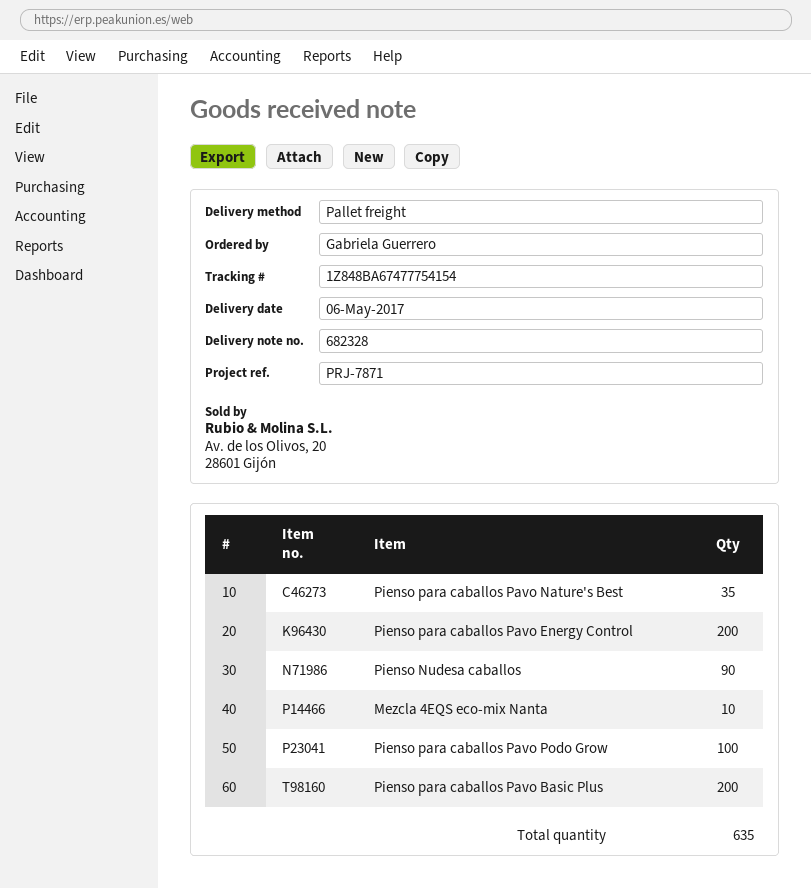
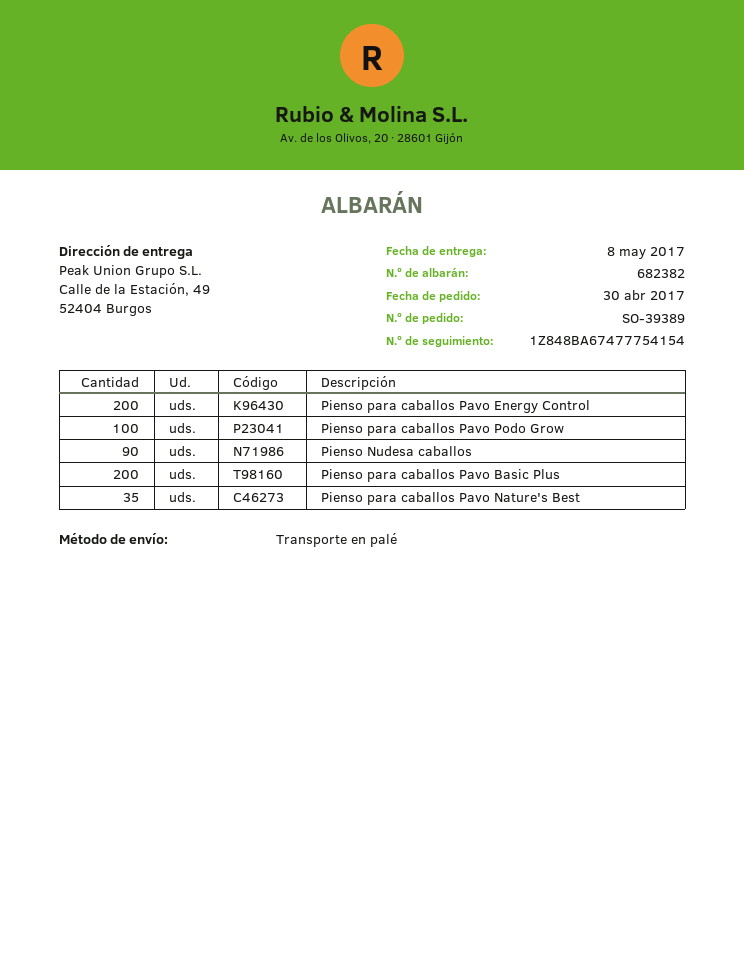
delivery note number: 682328 -> 682382
delivery date: 2017-05-06 -> 2017-05-08
Mezcla 4EQS eco-mix Nanta: 10 -> none

